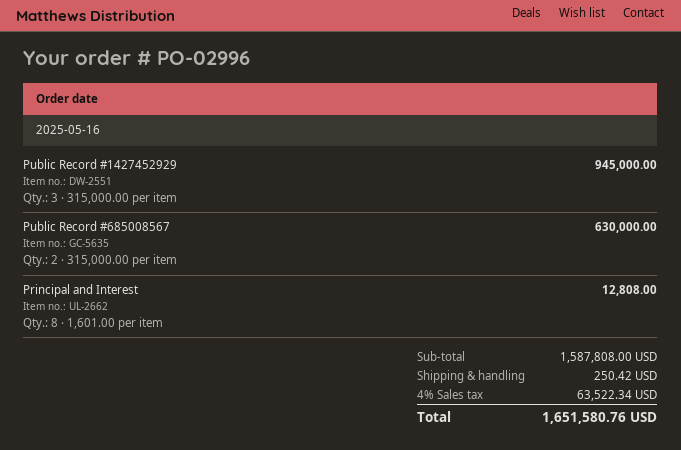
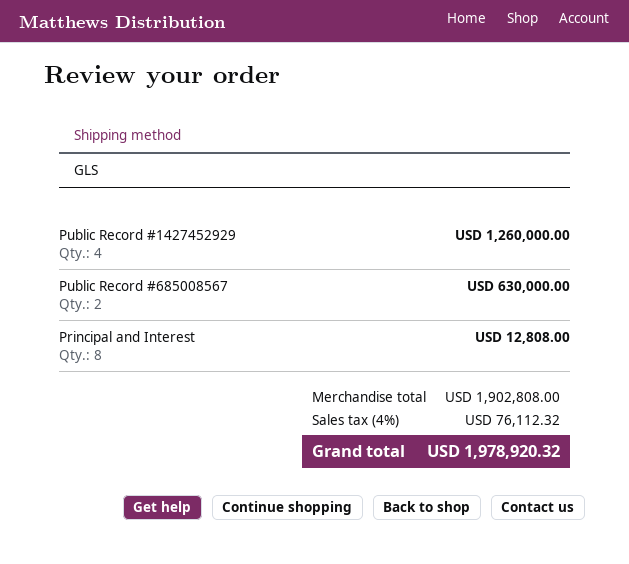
Public Record #1427452929: 3 for 945000.00 -> 4 for 1260000.00
subtotal: 1587808.00 -> 1902808.00
shipping: 250.42 -> none
tax: 4% = 63522.34 -> 4% = 76112.32
total: 1651580.76 -> 1978920.32

